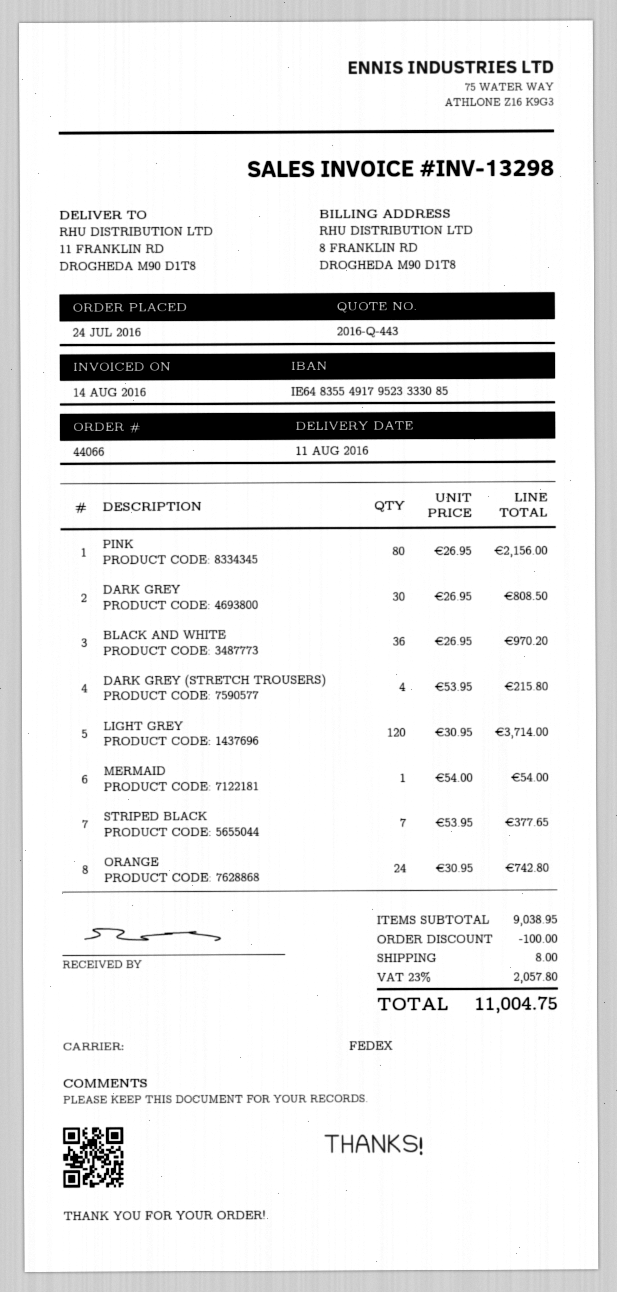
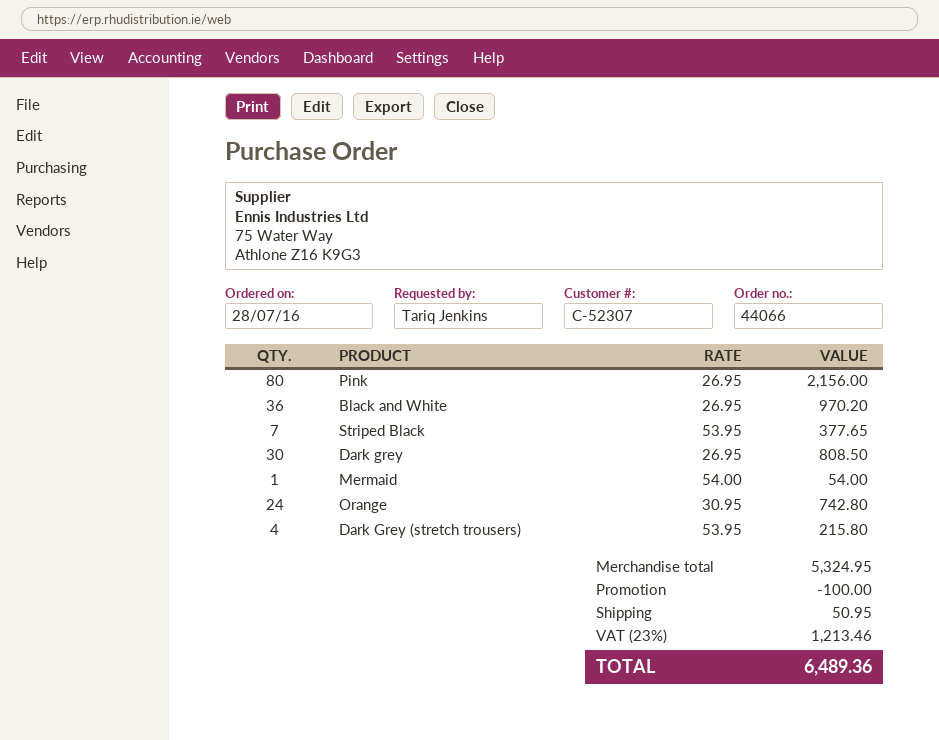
order date: 2016-07-24 -> 2016-07-28
LIGHT GREY: 120 x 30.95 = 3714.00 -> none
subtotal: 9038.95 -> 5324.95
shipping: 8.00 -> 50.95
tax: 23% = 2057.80 -> 23% = 1213.46
total: 11004.75 -> 6489.36

